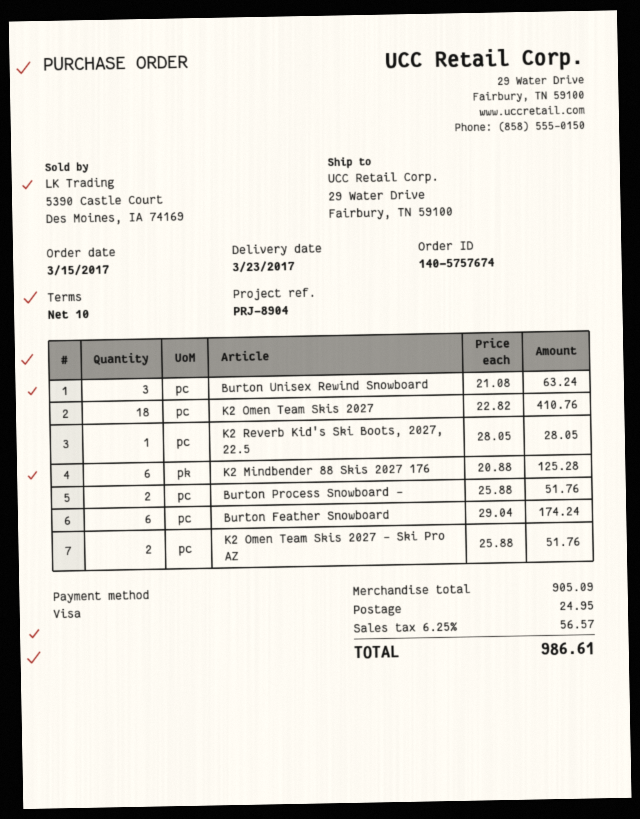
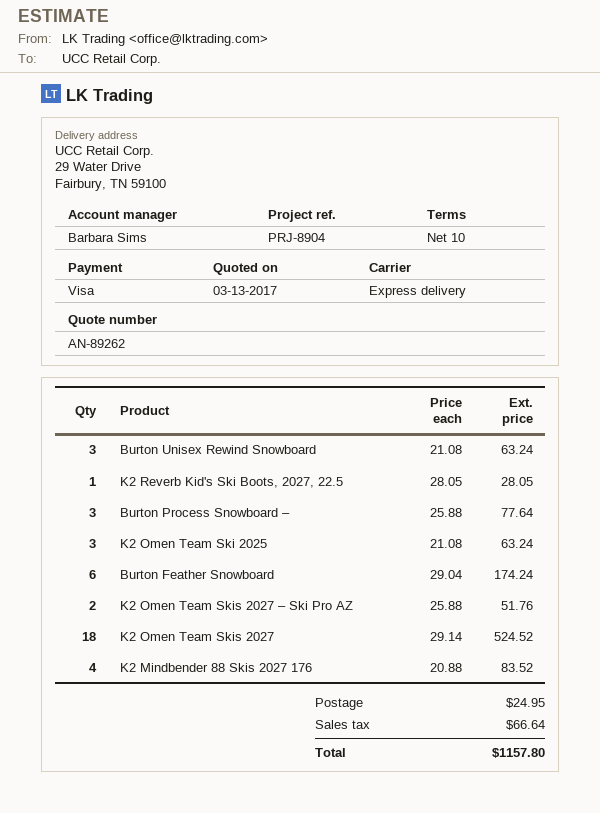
K2 Omen Team Skis 2027: 18 x 22.82 = 410.76 -> 18 x 29.14 = 524.52
K2 Mindbender 88 Skis 2027 176: 6 x 20.88 = 125.28 -> 4 x 20.88 = 83.52
Burton Process Snowboard –: 2 x 25.88 = 51.76 -> 3 x 25.88 = 77.64
K2 Omen Team Ski 2025: none -> 3 x 21.08 = 63.24
tax: 56.57 -> 66.64
total: 986.61 -> 1157.80

